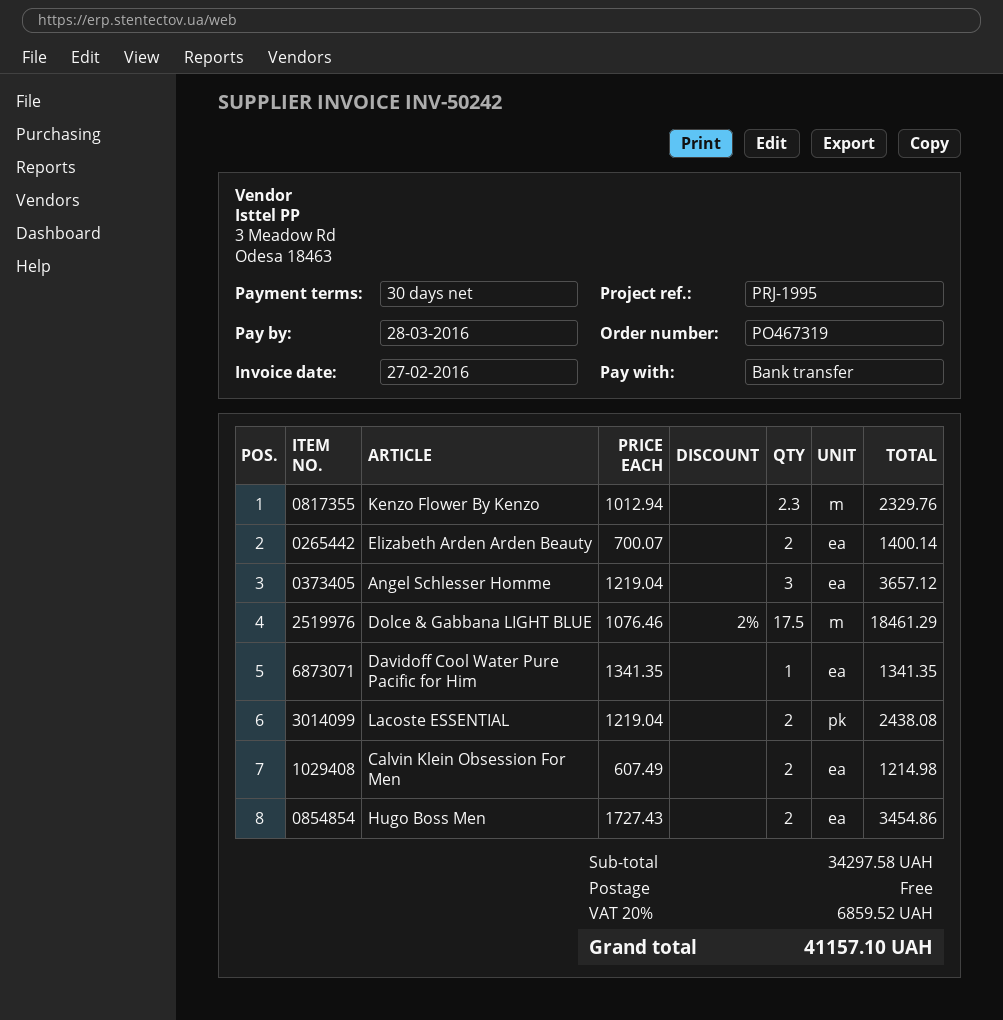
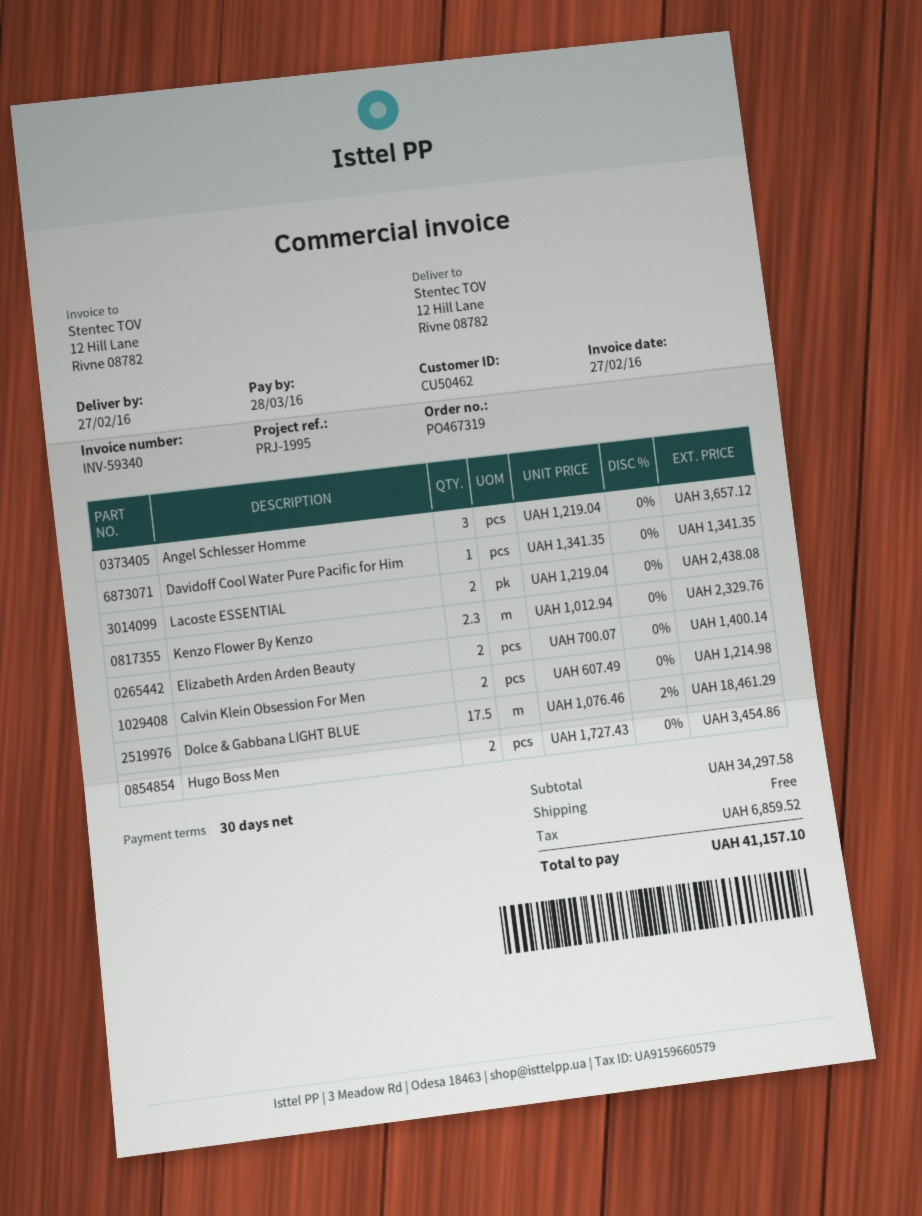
invoice number: INV-50242 -> INV-59340

